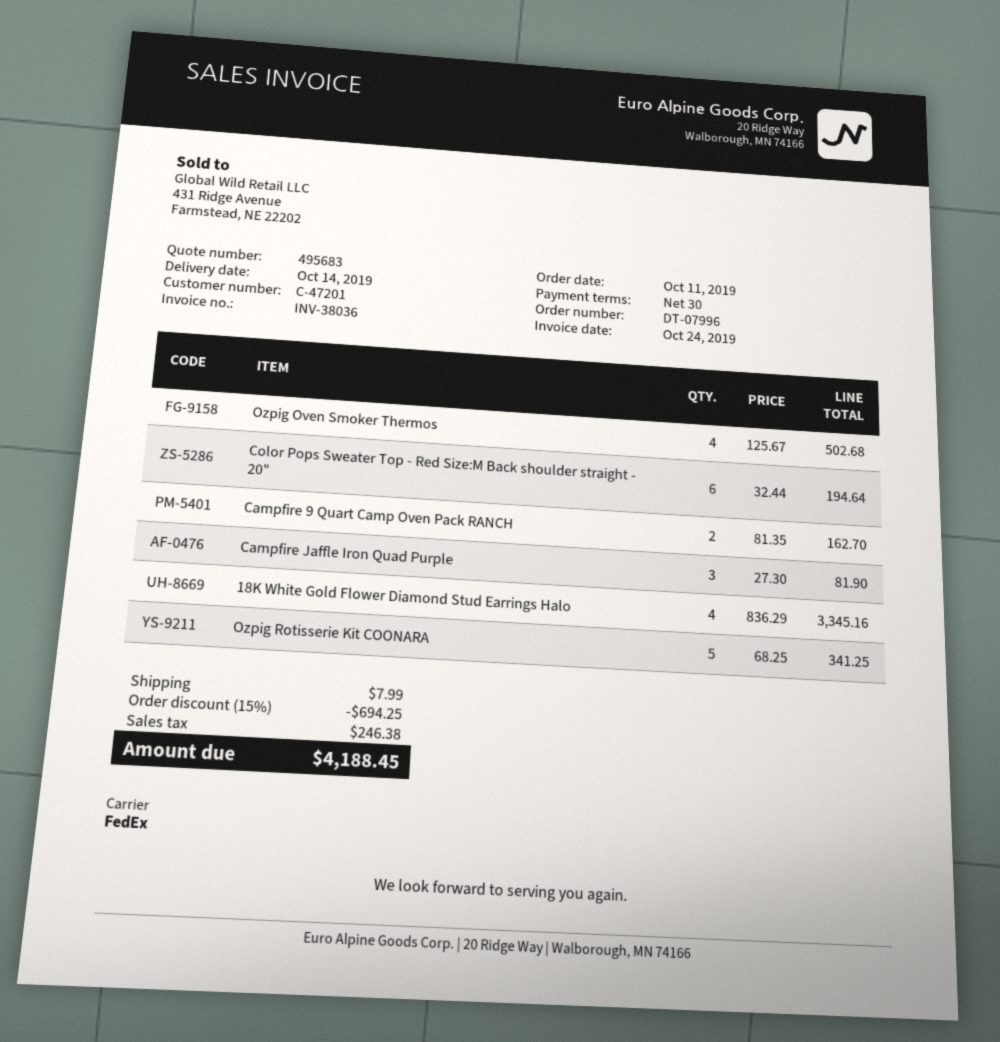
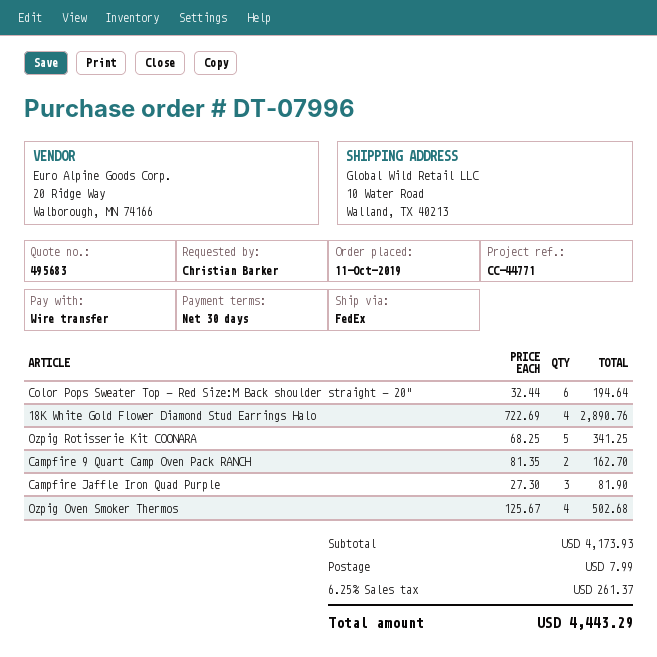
18K White Gold Flower Diamond Stud Earrings Halo: 4 x 836.29 = 3345.16 -> 4 x 722.69 = 2890.76
discount: 15% = 694.25 -> none
tax: 246.38 -> 261.37
total: 4188.45 -> 4443.29

